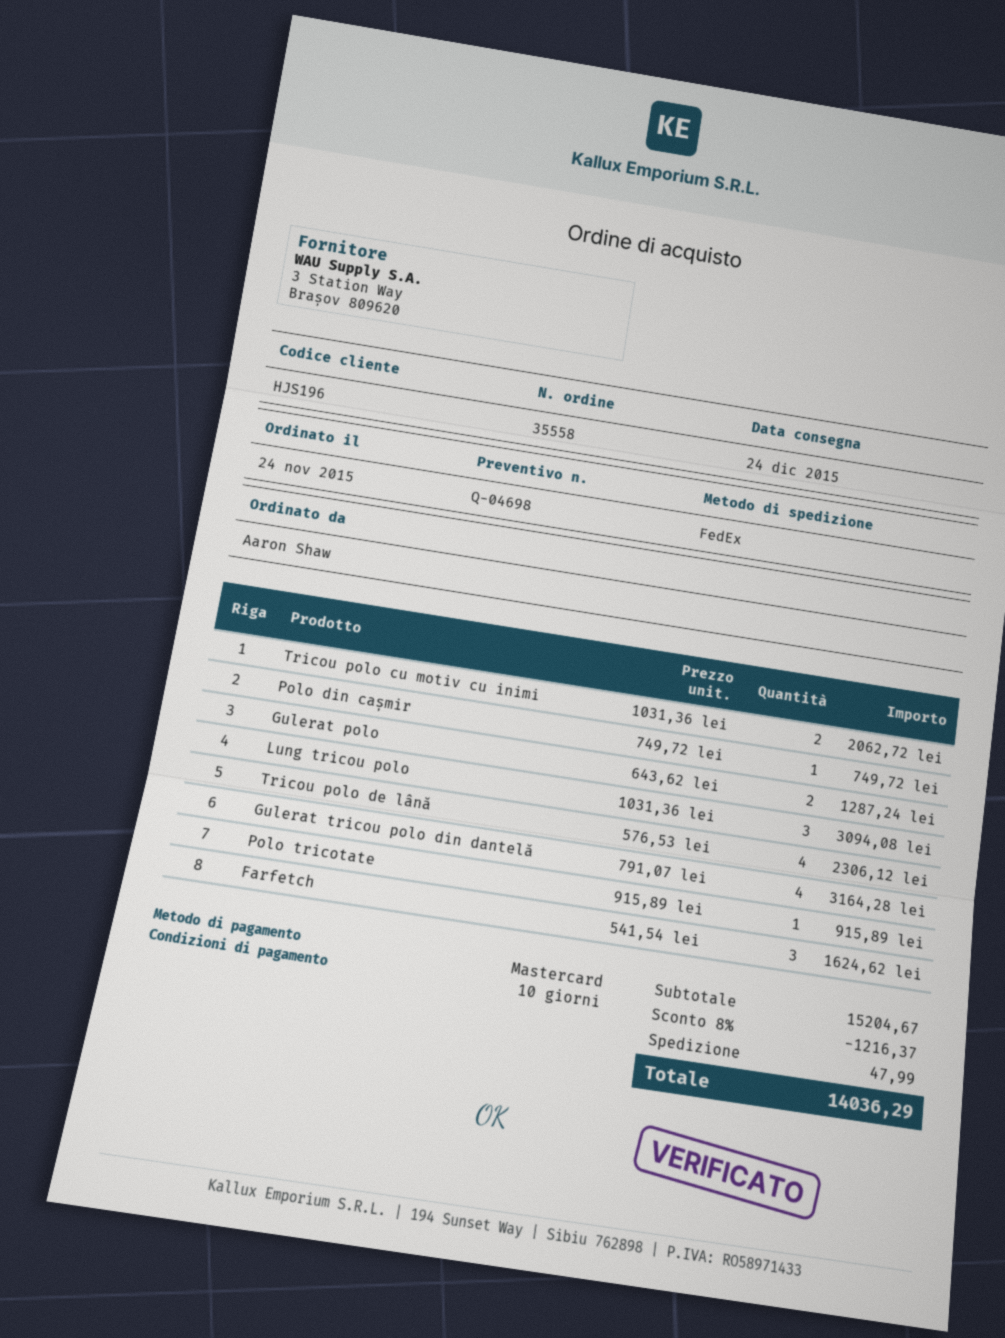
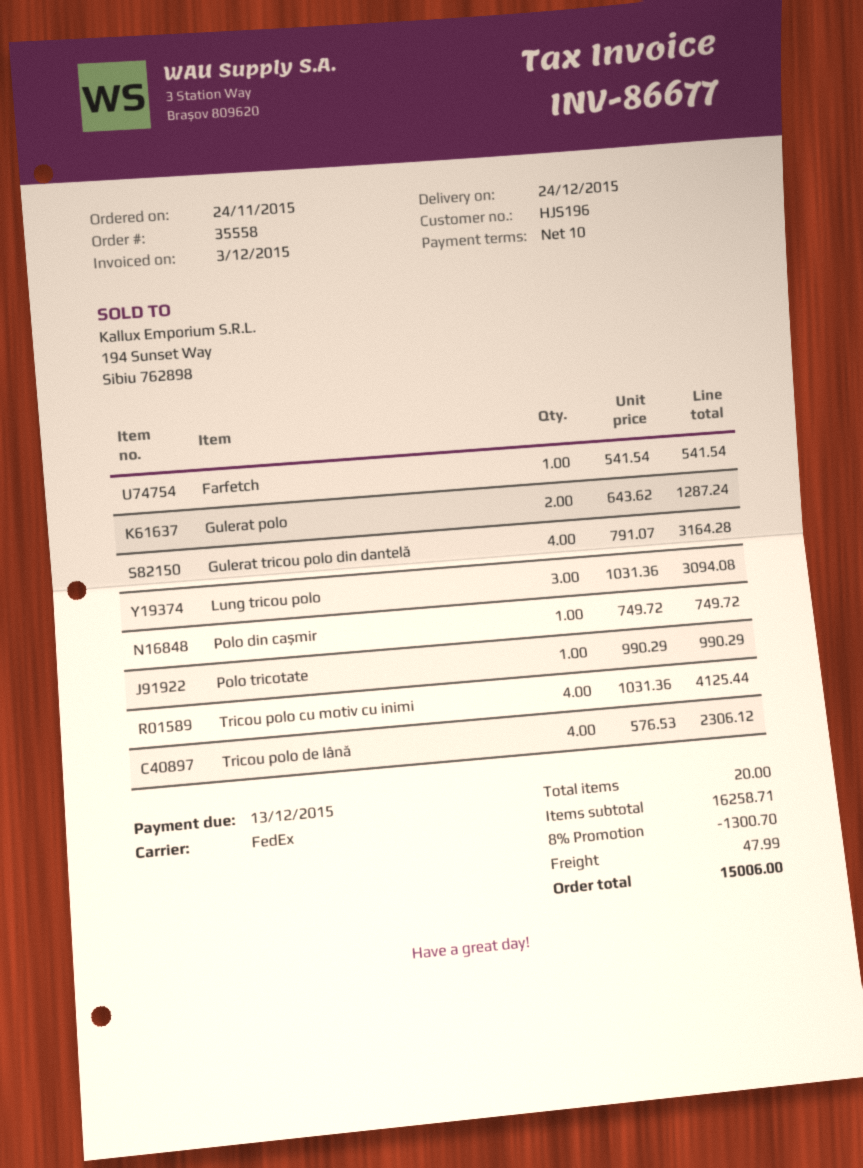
Tricou polo cu motiv cu inimi: 2 x 1031.36 = 2062.72 -> 4 x 1031.36 = 4125.44
Polo tricotate: 1 x 915.89 = 915.89 -> 1 x 990.29 = 990.29
Farfetch: 3 x 541.54 = 1624.62 -> 1 x 541.54 = 541.54
subtotal: 15204.67 -> 16258.71
discount: 8% = 1216.37 -> 8% = 1300.70
total: 14036.29 -> 15006.00

